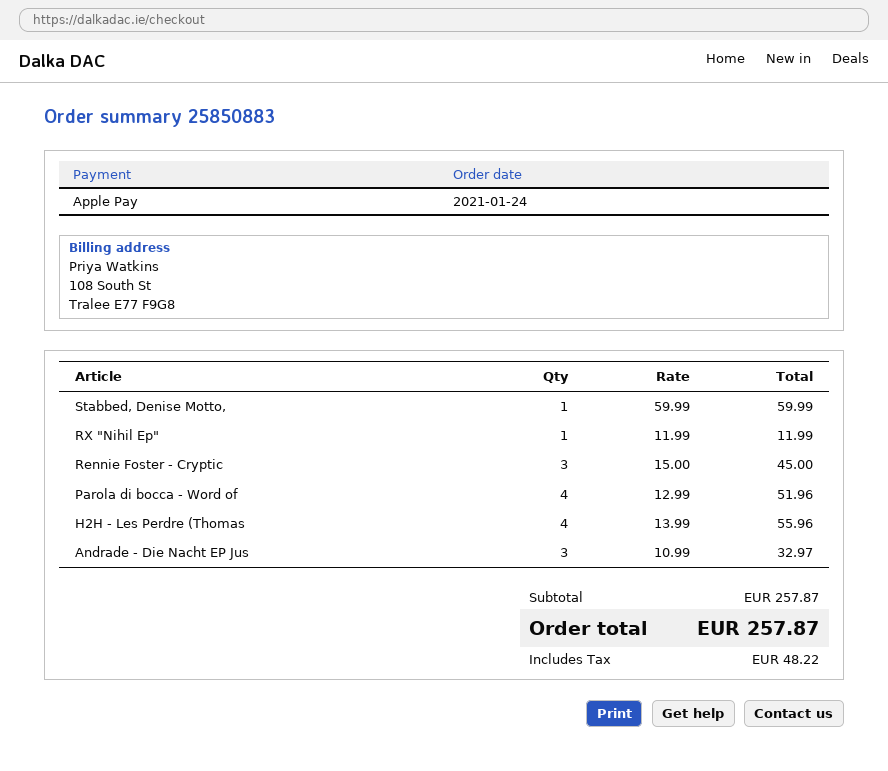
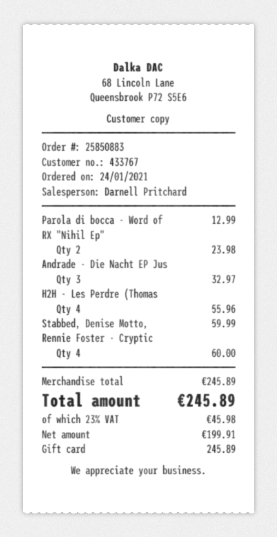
payment method: Apple Pay -> gift card
RX "Nihil Ep": 1 for 11.99 -> 2 for 23.98
Rennie Foster - Cryptic: 3 for 45.00 -> 4 for 60.00
Parola di bocca - Word of: 4 for 51.96 -> 1 for 12.99
subtotal: 257.87 -> 245.89
tax: 48.22 -> 45.98
total: 257.87 -> 245.89

